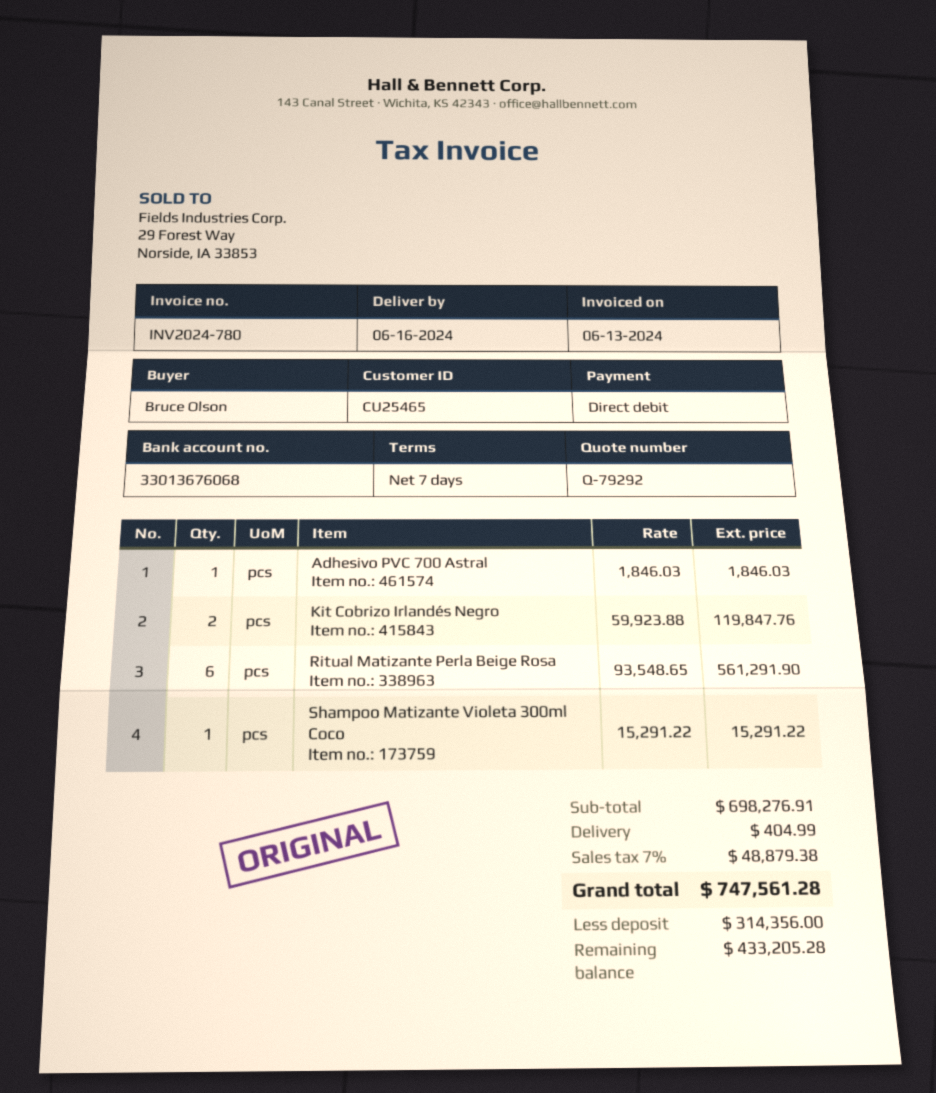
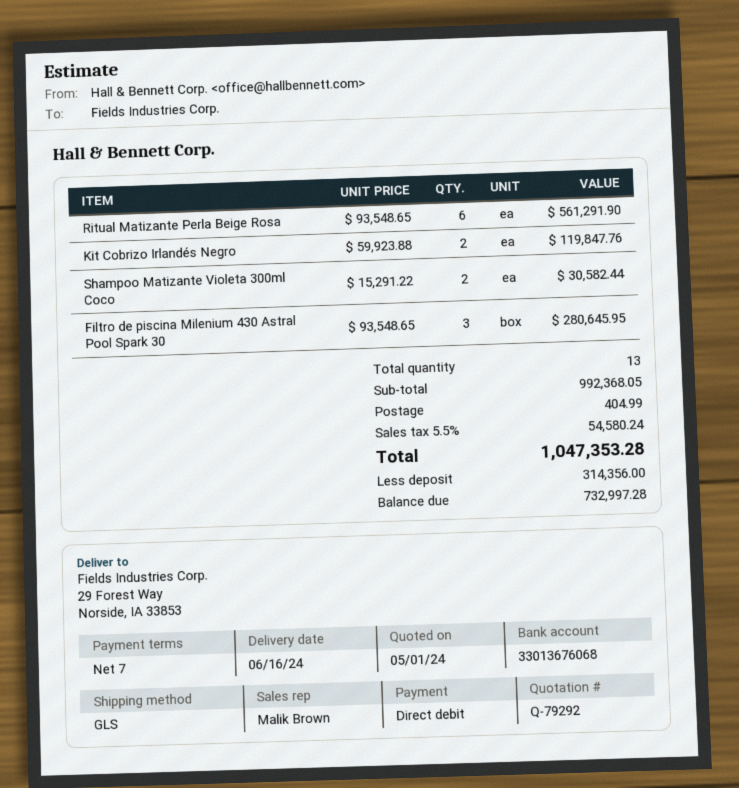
Adhesivo PVC 700 Astral: 1 x 1846.03 = 1846.03 -> none
Shampoo Matizante Violeta 300ml Coco: 1 x 15291.22 = 15291.22 -> 2 x 15291.22 = 30582.44
Filtro de piscina Milenium 430 Astral Pool Spark 30: none -> 3 x 93548.65 = 280645.95
subtotal: 698276.91 -> 992368.05
tax: 7% = 48879.38 -> 5.5% = 54580.24
total: 747561.28 -> 1047353.28
balance: 433205.28 -> 732997.28

